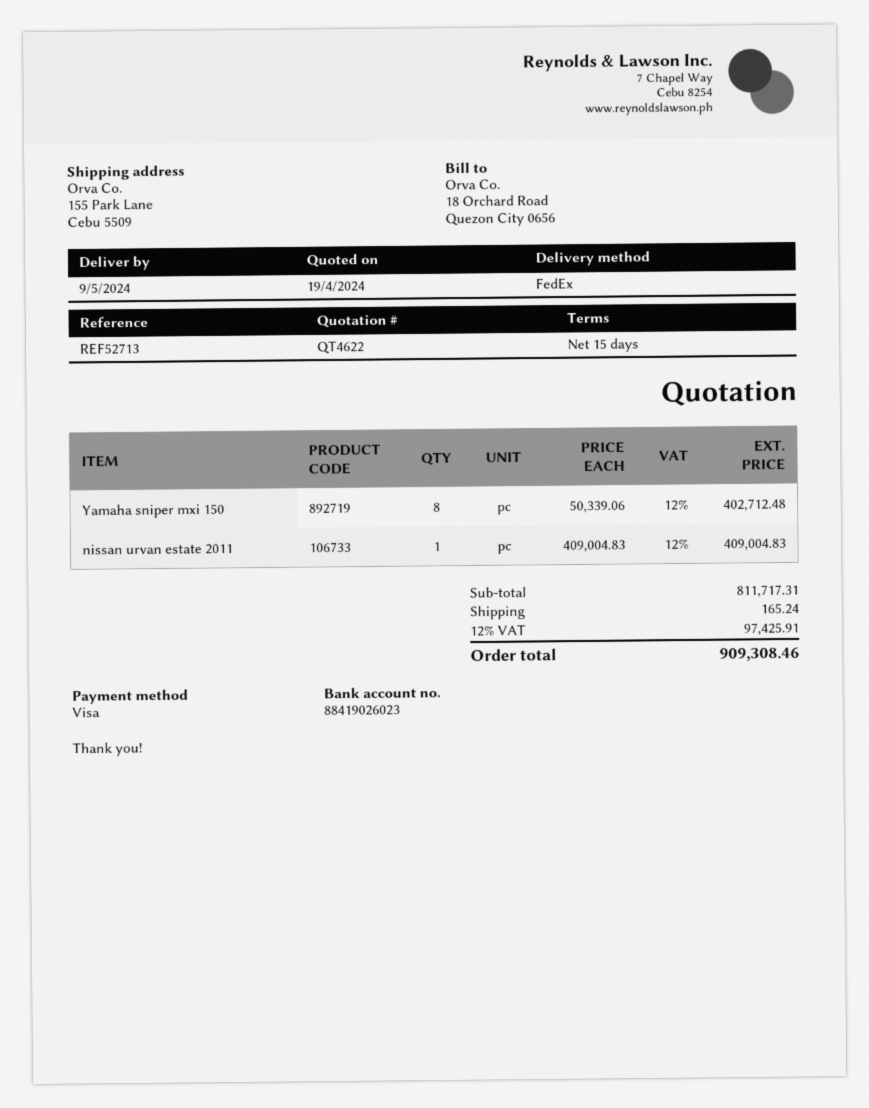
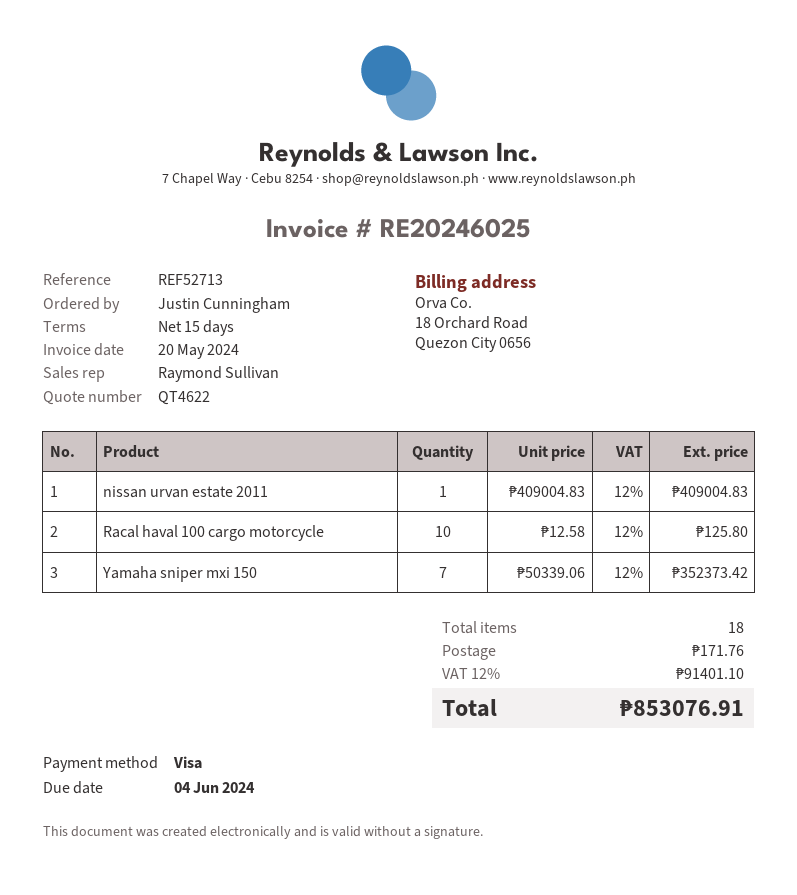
Yamaha sniper mxi 150: 8 x 50339.06 = 402712.48 -> 7 x 50339.06 = 352373.42
Racal haval 100 cargo motorcycle: none -> 10 x 12.58 = 125.80
shipping: 165.24 -> 171.76
tax: 12% = 97425.91 -> 12% = 91401.10
total: 909308.46 -> 853076.91

